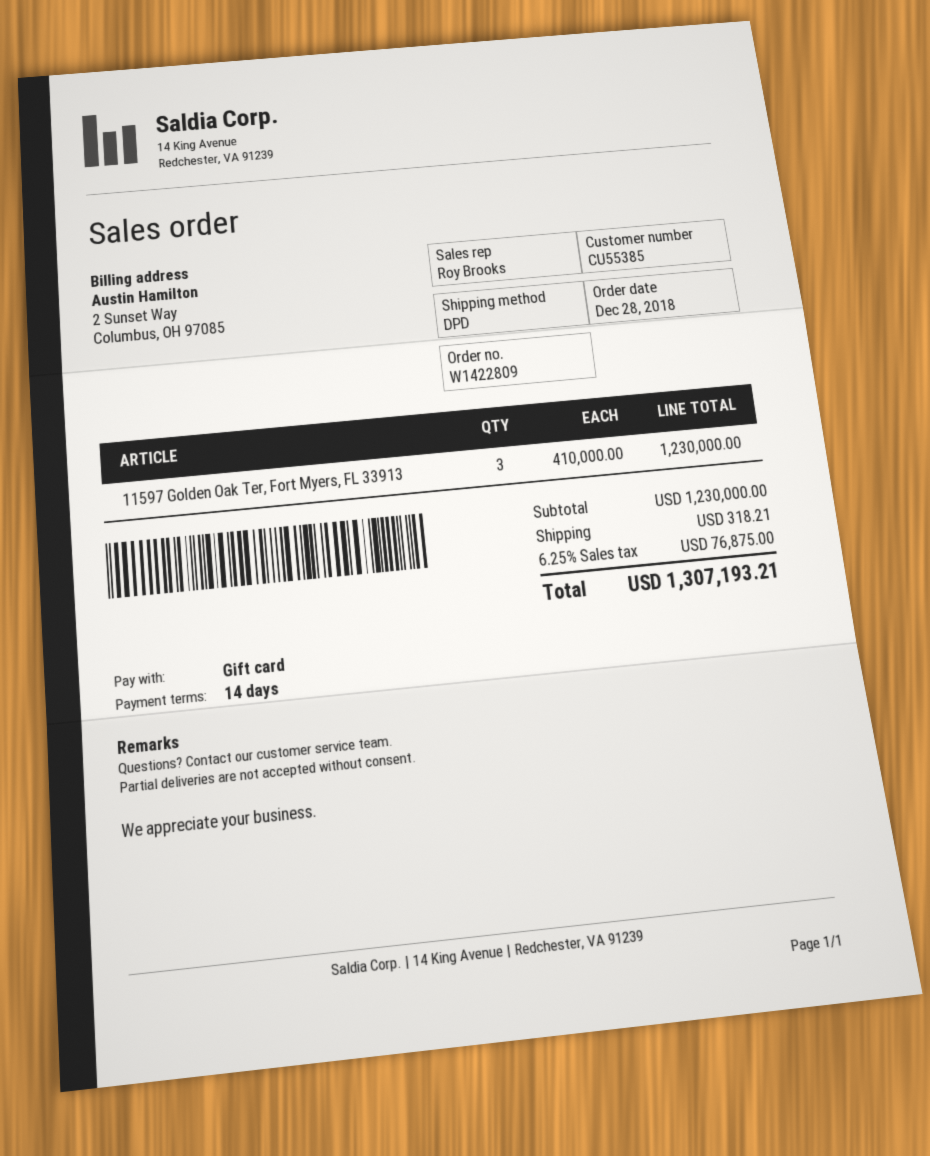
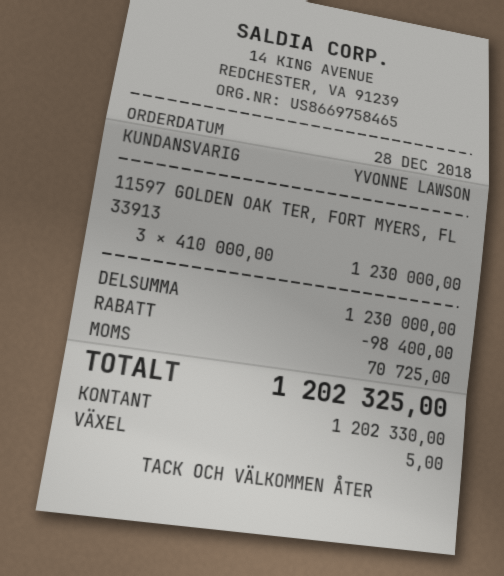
sales rep: Roy Brooks -> YVONNE LAWSON
payment method: gift card -> cash
discount: none -> 98400.00
shipping: 318.21 -> none
tax: 76875.00 -> 70725.00
total: 1307193.21 -> 1202325.00

